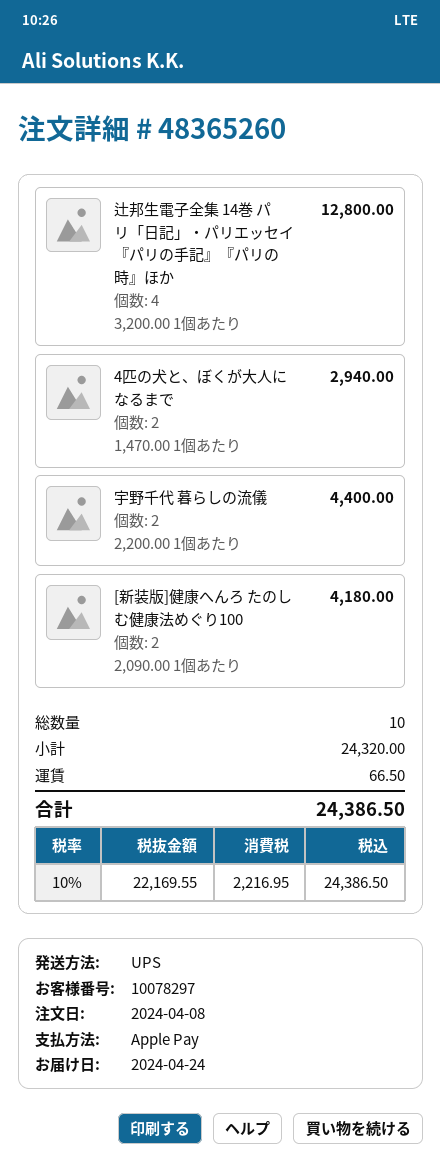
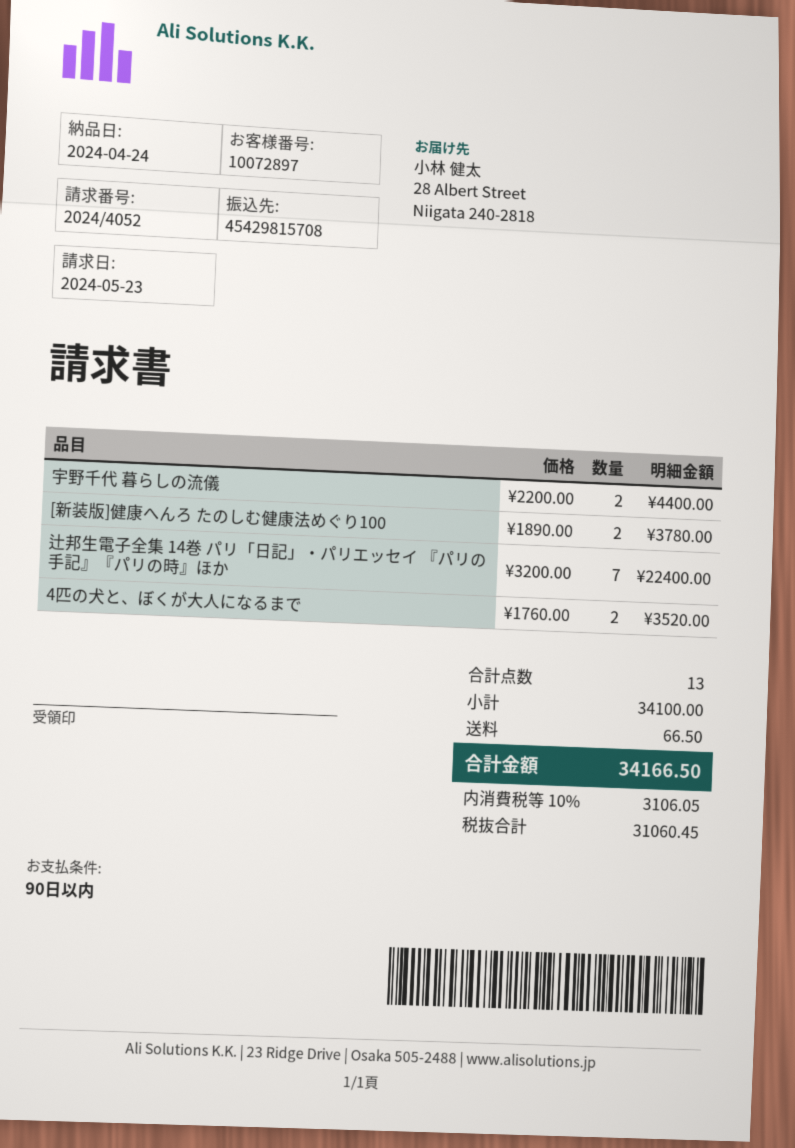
customer number: 10078297 -> 10072897
辻邦生電子全集 14巻 パリ「日記」・パリエッセイ 『パリの手記』『パリの時』ほか: 4 x 3200.00 = 12800.00 -> 7 x 3200.00 = 22400.00
4匹の犬と、ぼくが大人になるまで: 2 x 1470.00 = 2940.00 -> 2 x 1760.00 = 3520.00
[新装版]健康へんろ たのしむ健康法めぐり100: 2 x 2090.00 = 4180.00 -> 2 x 1890.00 = 3780.00
total quantity: 10 -> 13
subtotal: 24320.00 -> 34100.00
net: 22169.55 -> 31060.45
tax: 10% = 2216.95 -> 10% = 3106.05
total: 24386.50 -> 34166.50

